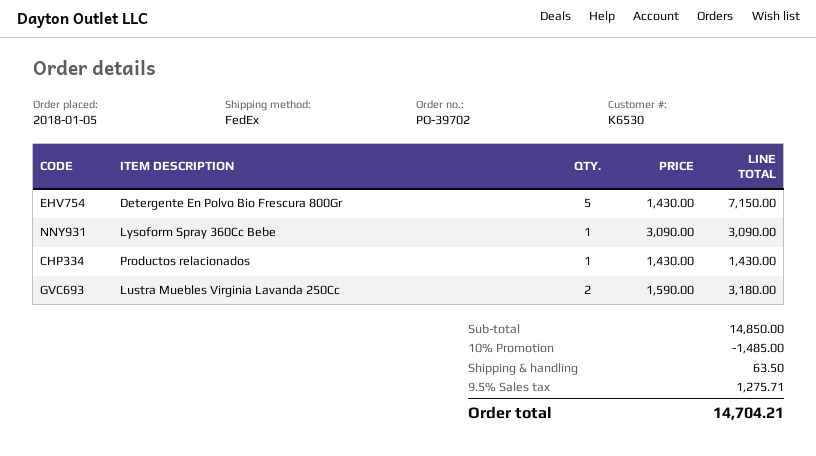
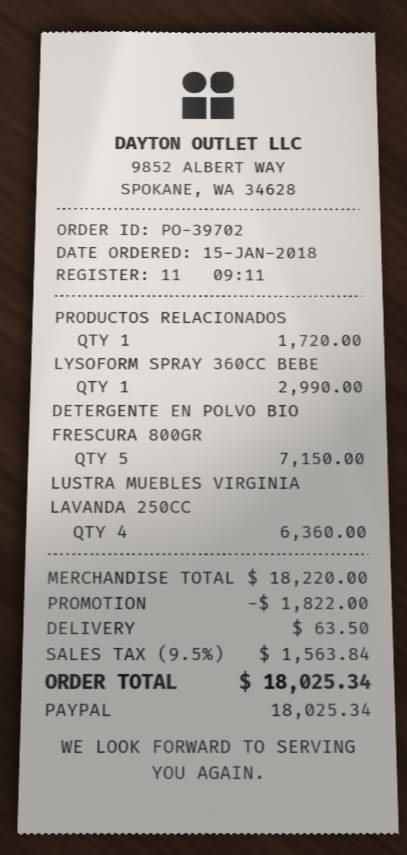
order date: 2018-01-05 -> 2018-01-15
Lysoform Spray 360Cc Bebe: 1 for 3090.00 -> 1 for 2990.00
Productos relacionados: 1 for 1430.00 -> 1 for 1720.00
Lustra Muebles Virginia Lavanda 250Cc: 2 for 3180.00 -> 4 for 6360.00
subtotal: 14850.00 -> 18220.00
discount: 1485.00 -> 1822.00
tax: 9.5% = 1275.71 -> 9.5% = 1563.84
total: 14704.21 -> 18025.34

